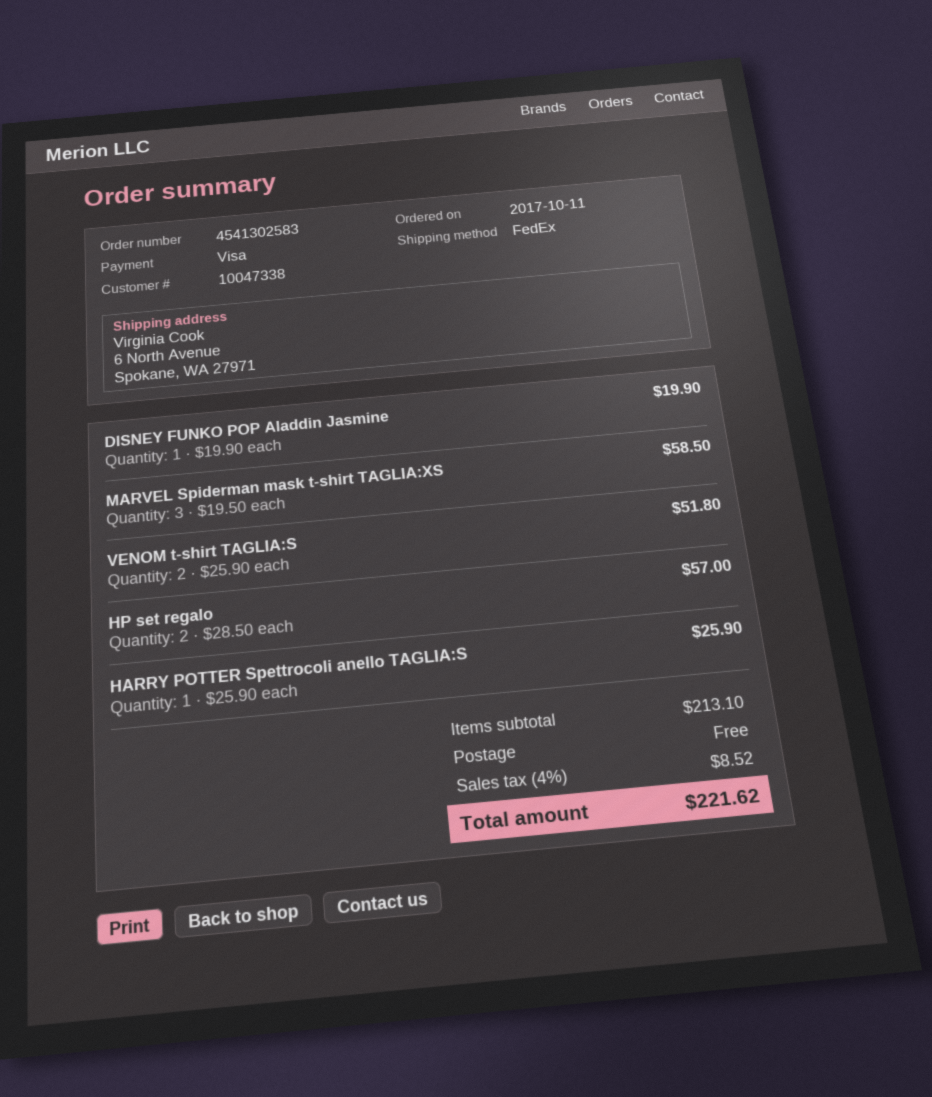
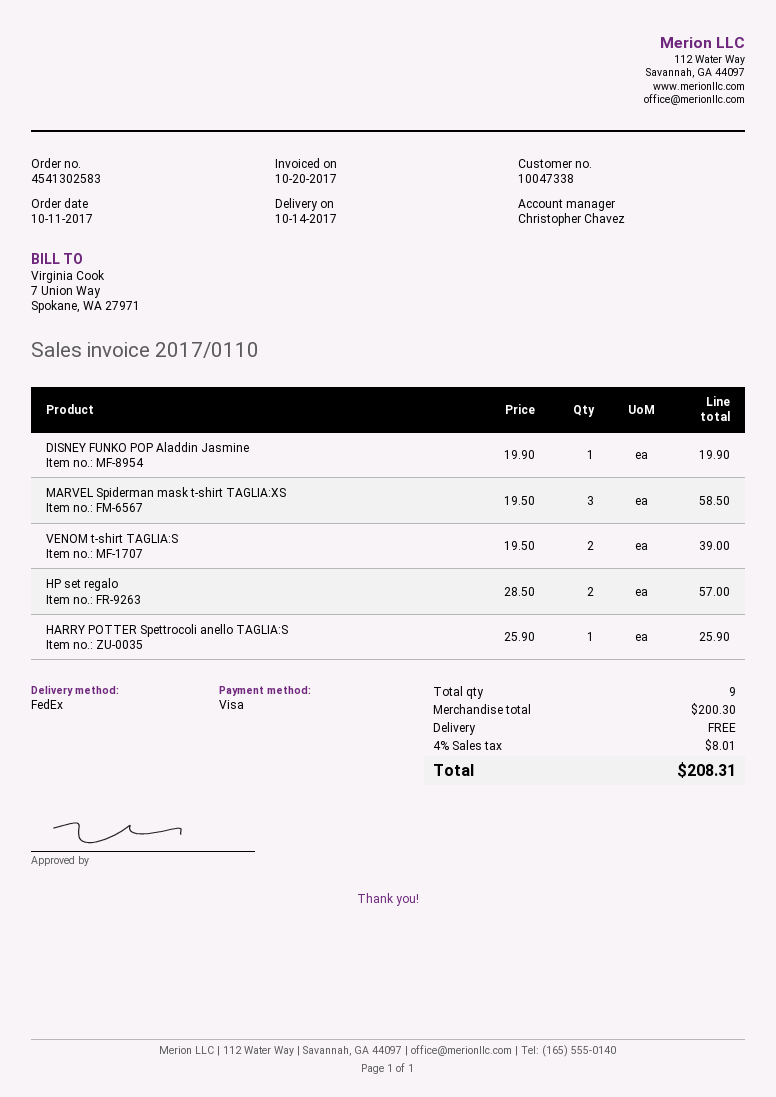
VENOM t-shirt TAGLIA:S: 2 x 25.90 = 51.80 -> 2 x 19.50 = 39.00
subtotal: 213.10 -> 200.30
tax: 4% = 8.52 -> 4% = 8.01
total: 221.62 -> 208.31

